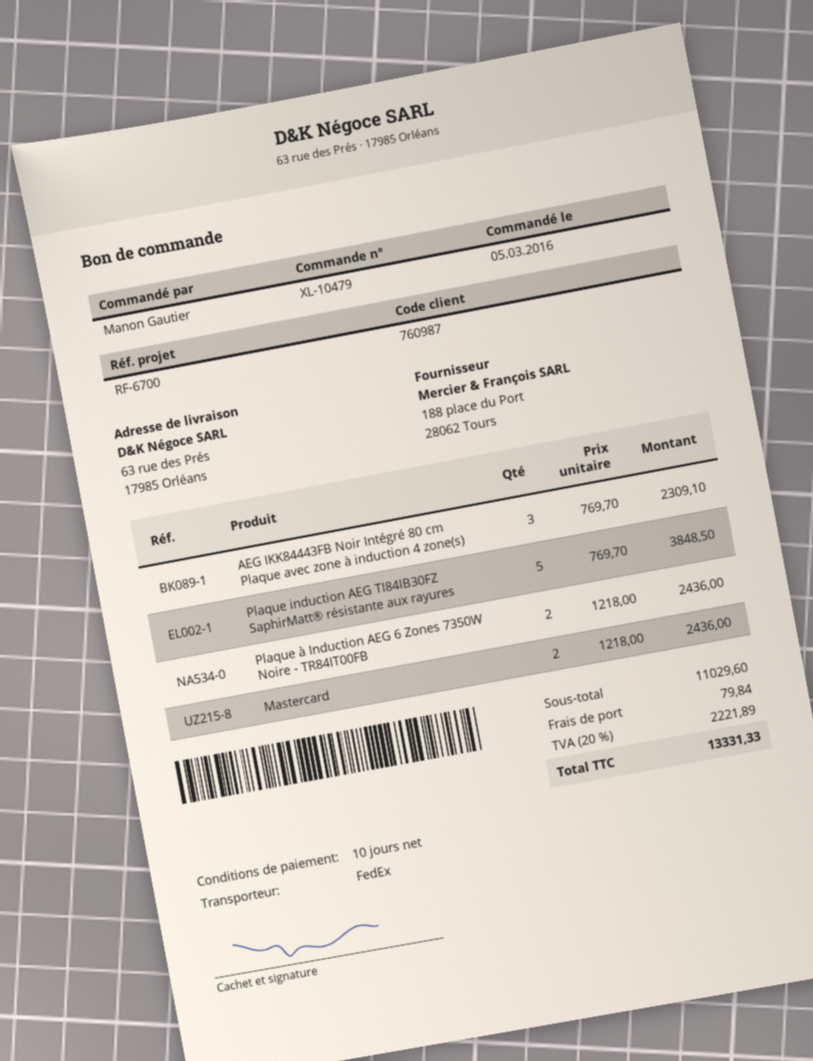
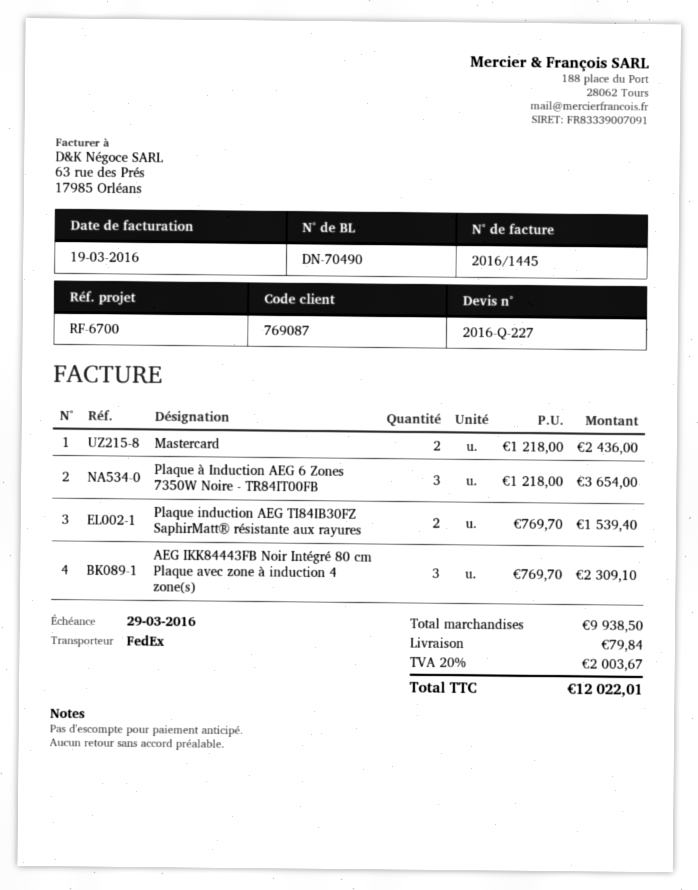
customer number: 760987 -> 769087
Plaque induction AEG TI84IB30FZ SaphirMatt® résistante aux rayures: 5 x 769.70 = 3848.50 -> 2 x 769.70 = 1539.40
Plaque à Induction AEG 6 Zones 7350W Noire - TR84IT00FB: 2 x 1218.00 = 2436.00 -> 3 x 1218.00 = 3654.00
subtotal: 11029.60 -> 9938.50
tax: 20% = 2221.89 -> 20% = 2003.67
total: 13331.33 -> 12022.01

